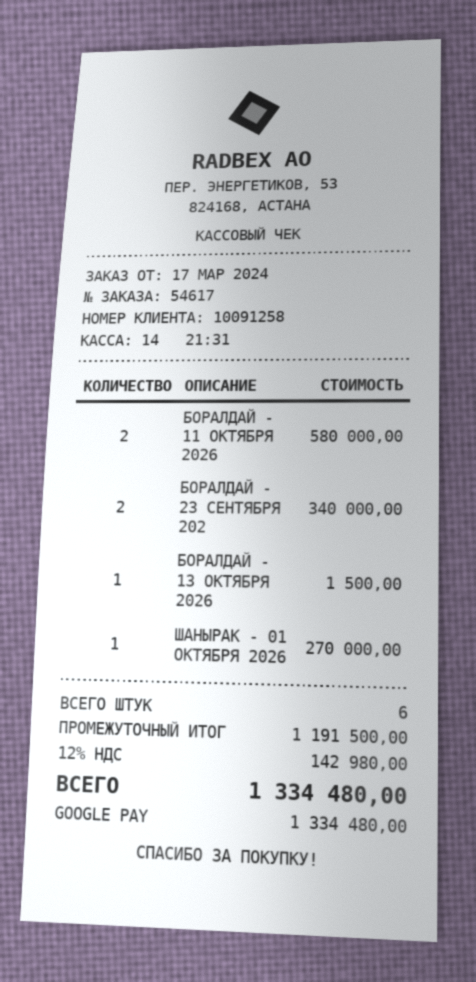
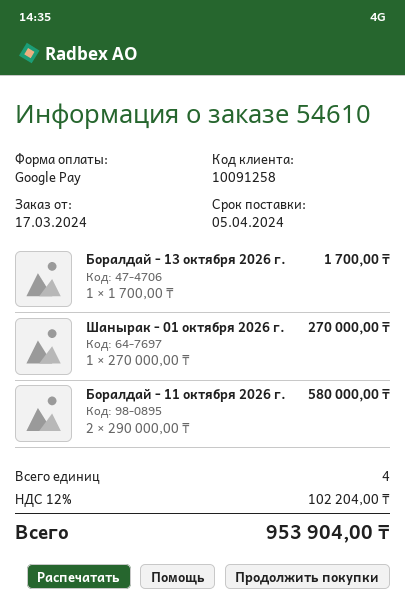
order number: 54617 -> 54610
БОРАЛДАЙ - 23 СЕНТЯБРЯ 202: 2 for 340000.00 -> none
БОРАЛДАЙ - 13 ОКТЯБРЯ 2026: 1 for 1500.00 -> 1 for 1700.00
total quantity: 6 -> 4
tax: 12% = 142980.00 -> 12% = 102204.00
total: 1334480.00 -> 953904.00

